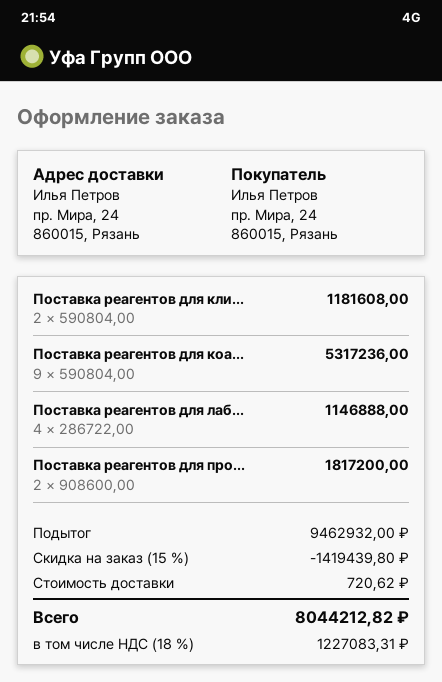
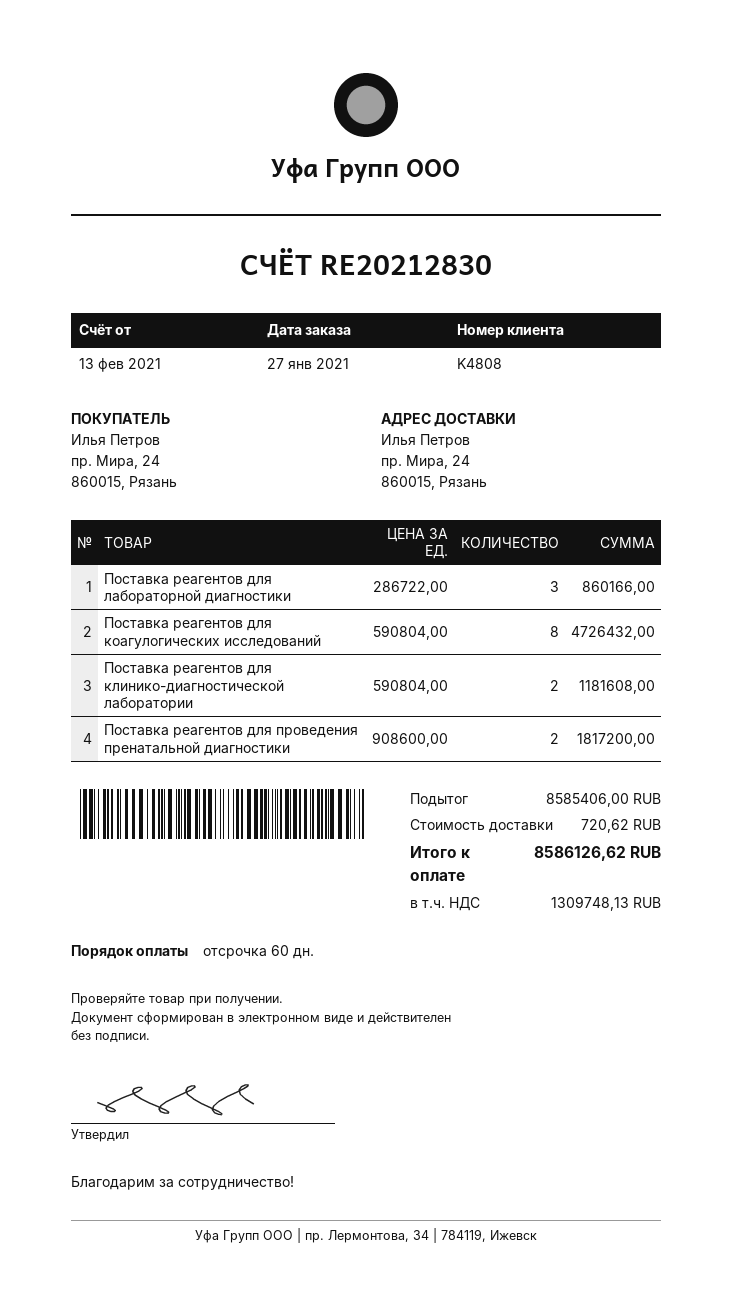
Поставка реагентов для коа...: 9 x 590804.00 = 5317236.00 -> 8 x 590804.00 = 4726432.00
Поставка реагентов для лаб...: 4 x 286722.00 = 1146888.00 -> 3 x 286722.00 = 860166.00
subtotal: 9462932.00 -> 8585406.00
discount: 15% = 1419439.80 -> none
tax: 1227083.31 -> 1309748.13
total: 8044212.82 -> 8586126.62

